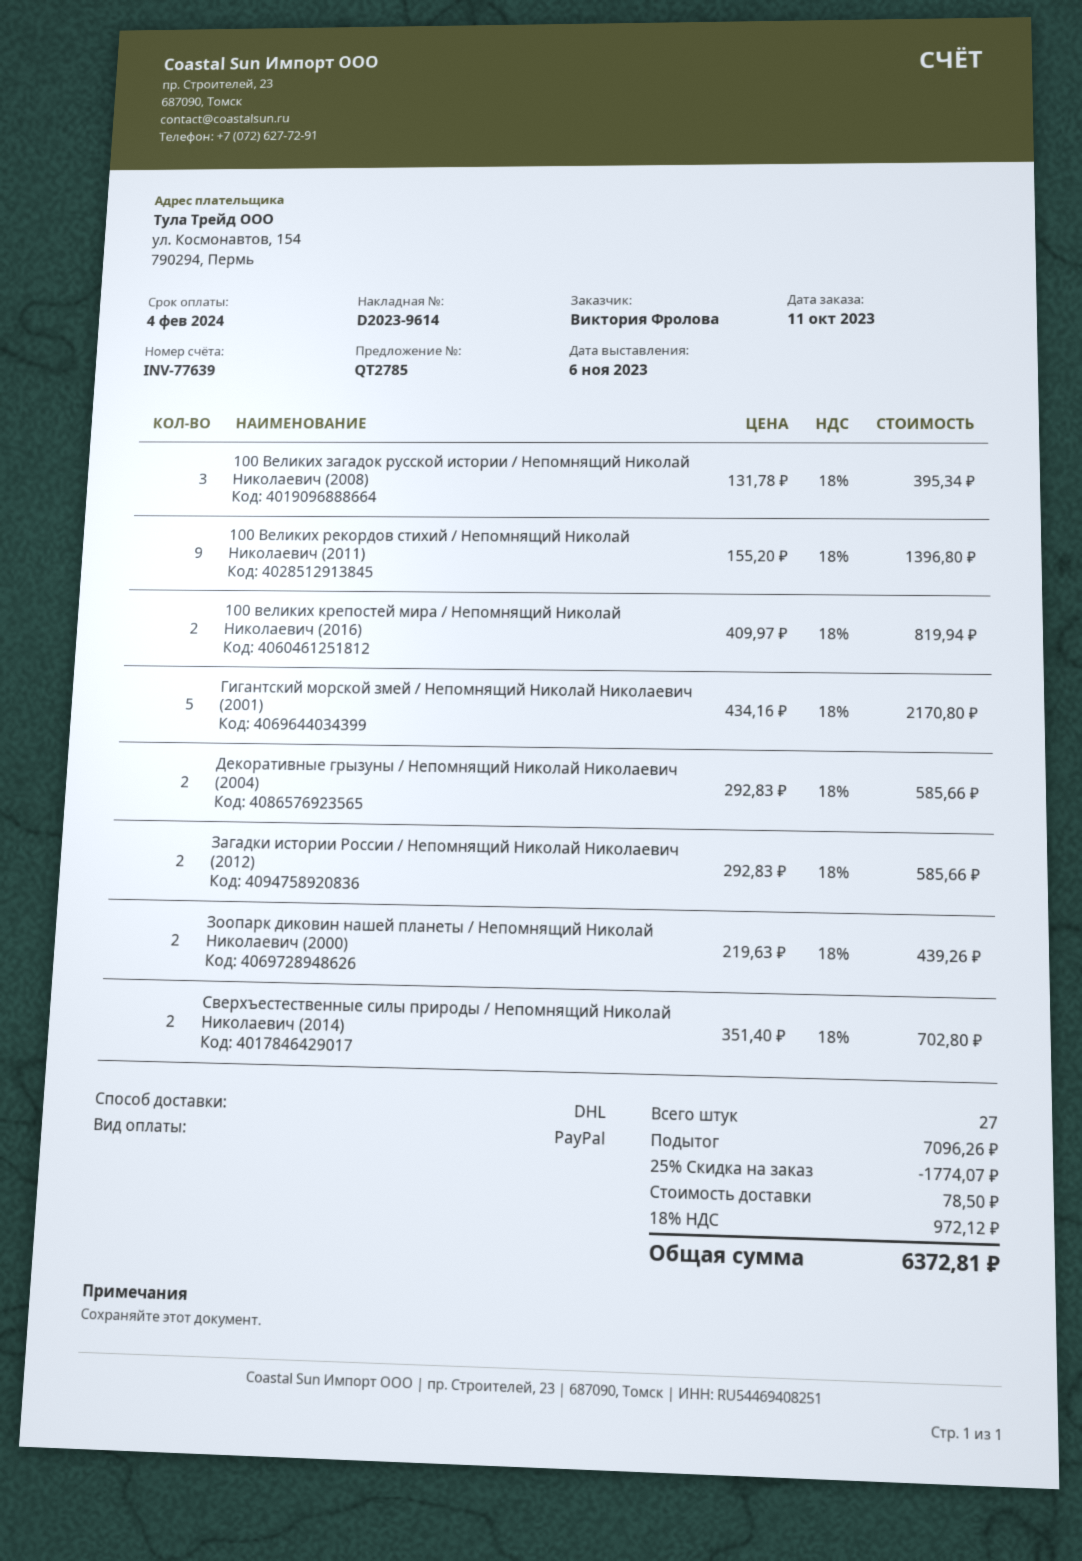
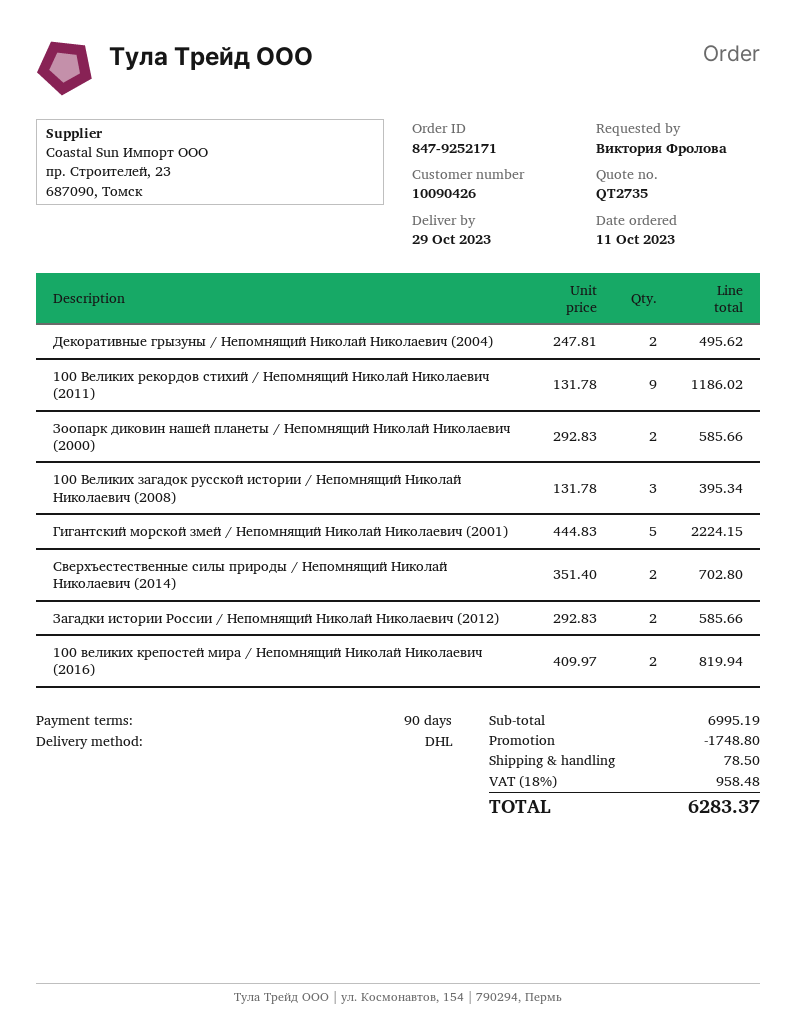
quote number: QT2785 -> QT2735
100 Великих рекордов стихий / Непомнящий Николай Николаевич (2011): 9 x 155.20 = 1396.80 -> 9 x 131.78 = 1186.02
Гигантский морской змей / Непомнящий Николай Николаевич (2001): 5 x 434.16 = 2170.80 -> 5 x 444.83 = 2224.15
Декоративные грызуны / Непомнящий Николай Николаевич (2004): 2 x 292.83 = 585.66 -> 2 x 247.81 = 495.62
Зоопарк диковин нашей планеты / Непомнящий Николай Николаевич (2000): 2 x 219.63 = 439.26 -> 2 x 292.83 = 585.66
subtotal: 7096.26 -> 6995.19
discount: 1774.07 -> 1748.80
tax: 18% = 972.12 -> 18% = 958.48
total: 6372.81 -> 6283.37

